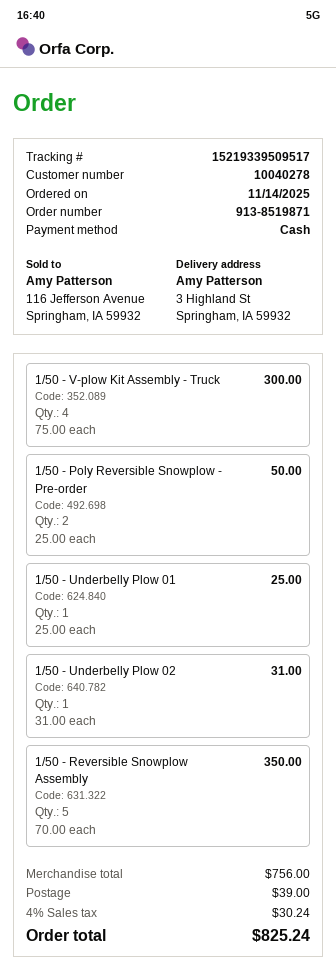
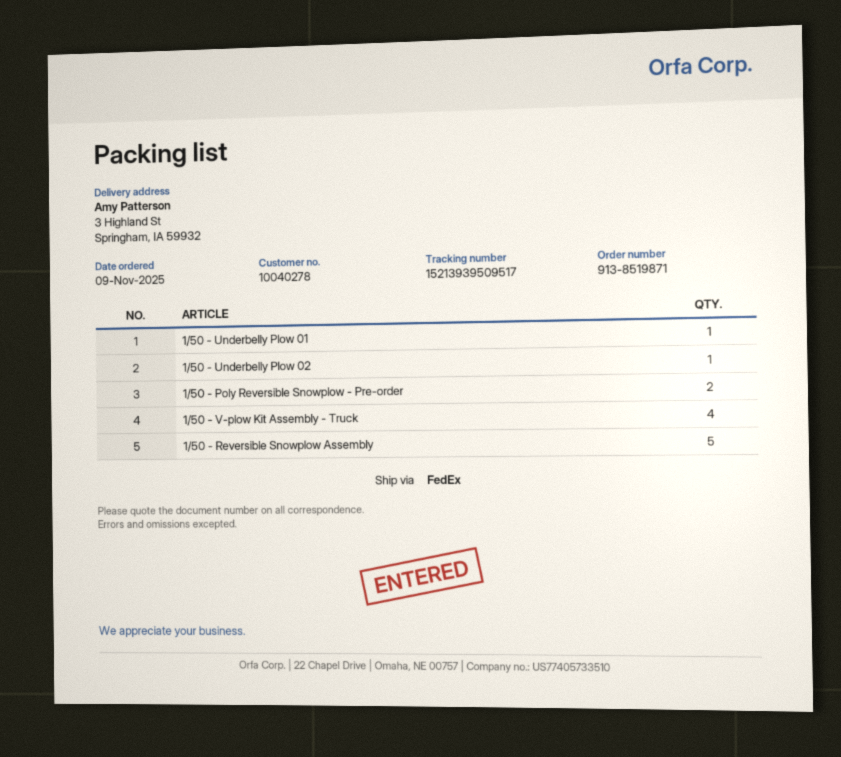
order date: 2025-11-14 -> 2025-11-09
tracking number: 15219339509517 -> 15213939509517

